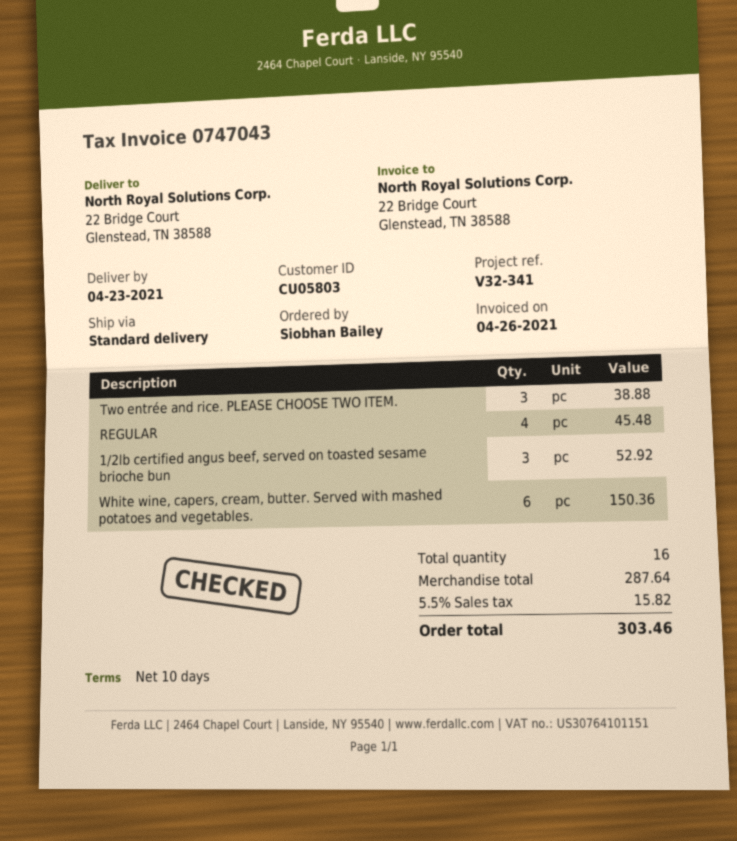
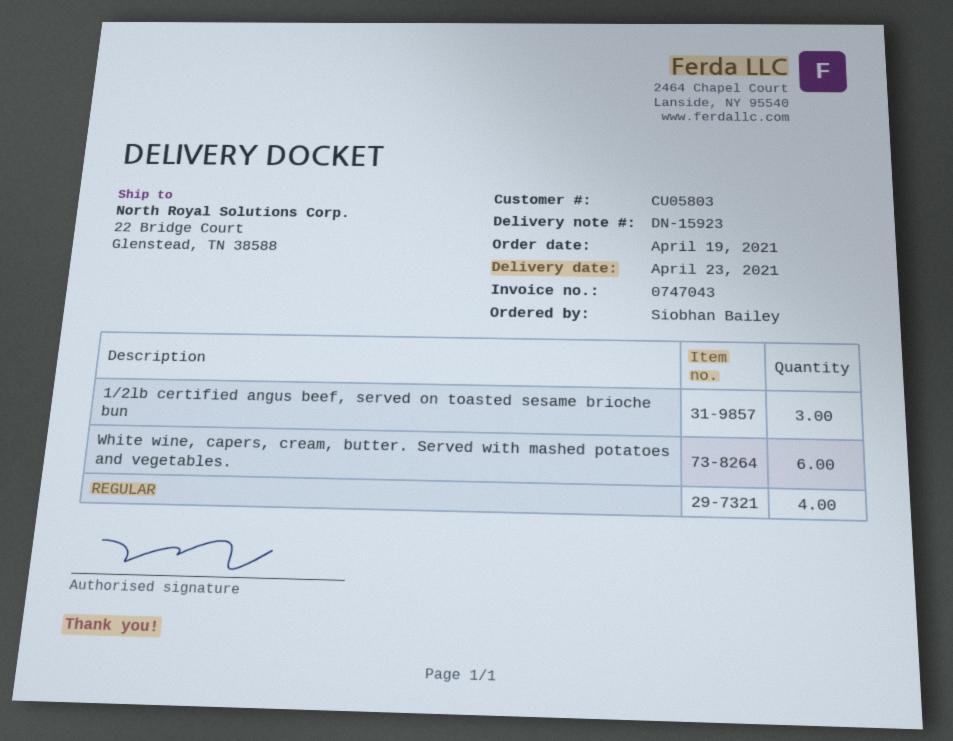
Two entrée and rice. PLEASE CHOOSE TWO ITEM.: 3 -> none

